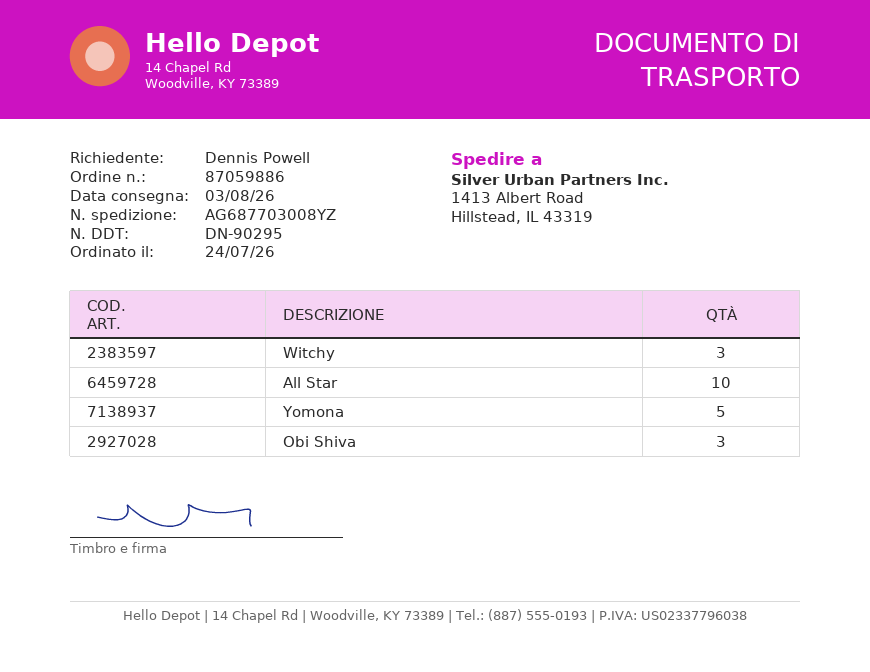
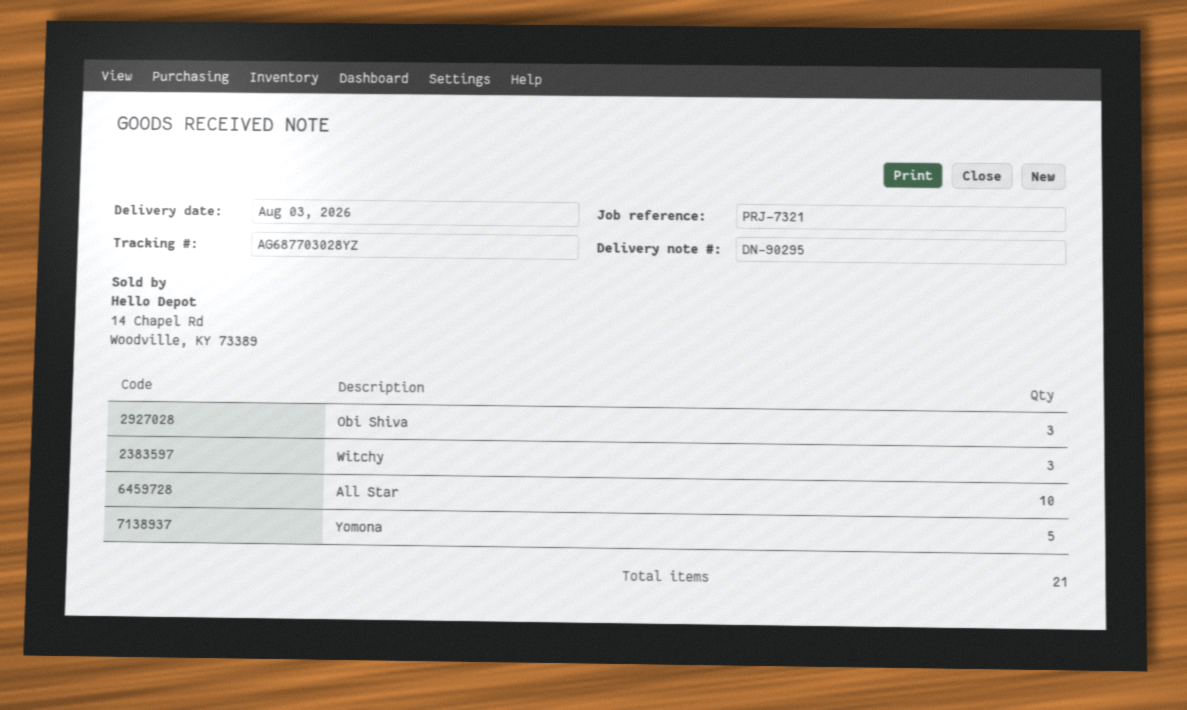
tracking number: AG687703008YZ -> AG687703028YZ

